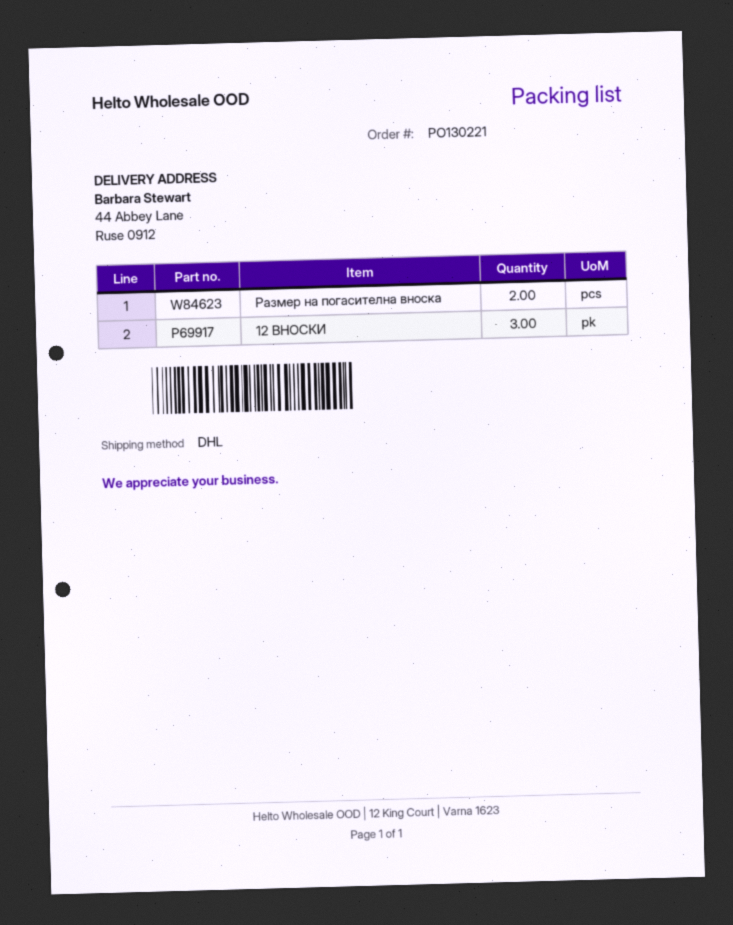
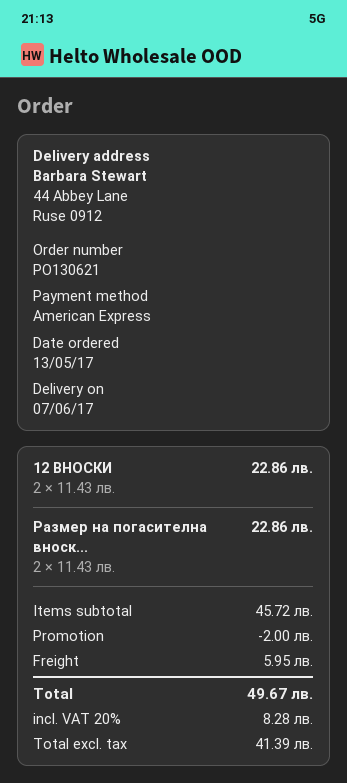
order number: PO130221 -> PO130621
12 ВНОСКИ: 3 -> 2

